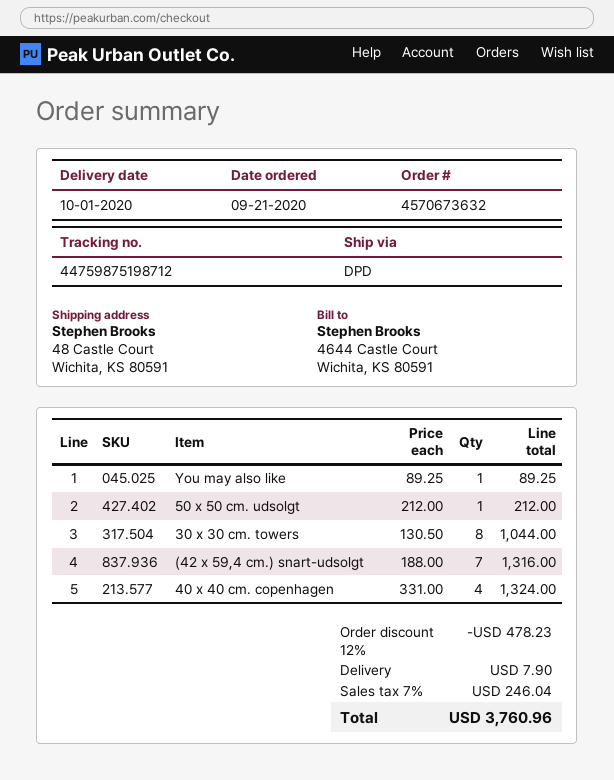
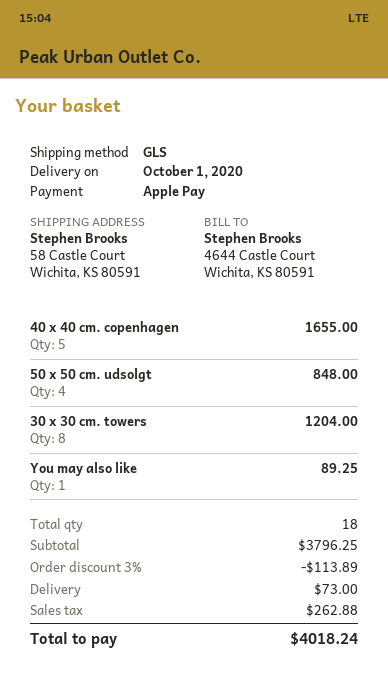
shipping method: DPD -> GLS
ship to: 48 Castle Court, Wichita, KS 80591 -> 58 Castle Court, Wichita, KS 80591
50 x 50 cm. udsolgt: 1 for 212.00 -> 4 for 848.00
30 x 30 cm. towers: 8 for 1044.00 -> 8 for 1204.00
(42 x 59,4 cm.) snart-udsolgt: 7 for 1316.00 -> none
40 x 40 cm. copenhagen: 4 for 1324.00 -> 5 for 1655.00
discount: 12% = 478.23 -> 3% = 113.89
shipping: 7.90 -> 73.00
tax: 246.04 -> 262.88
total: 3760.96 -> 4018.24

